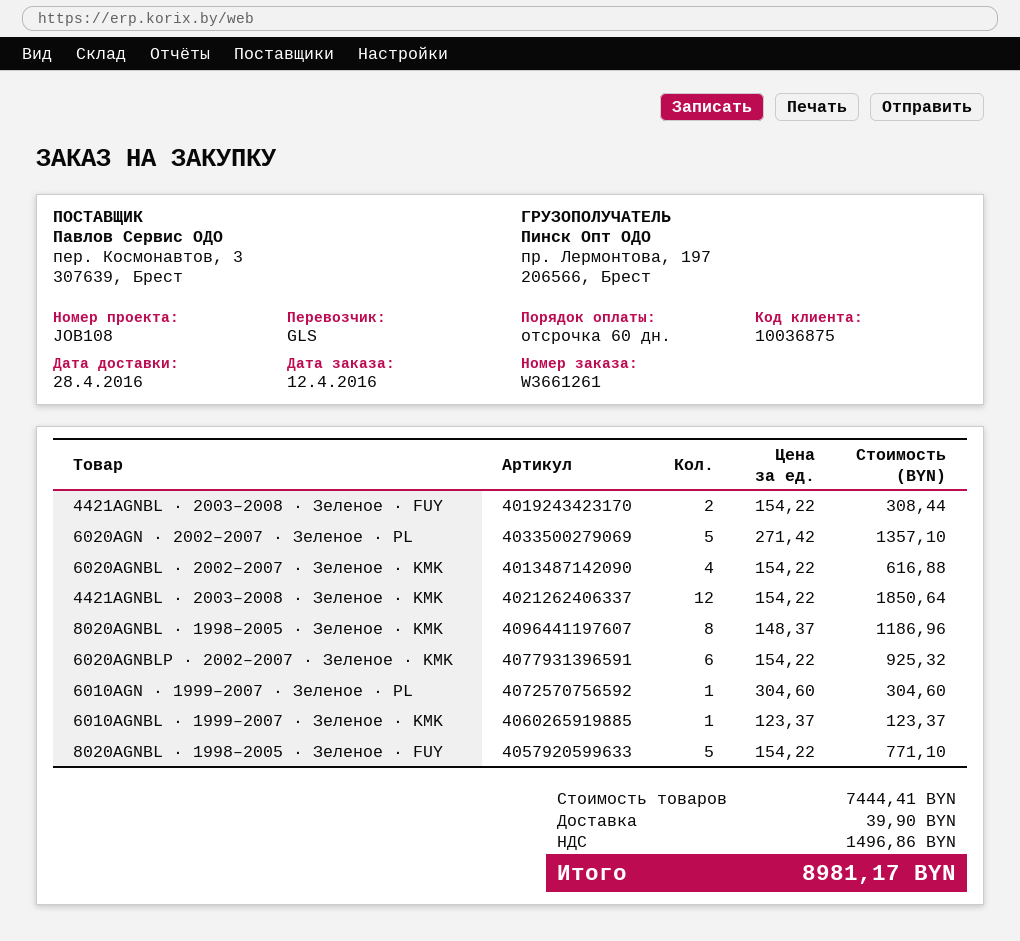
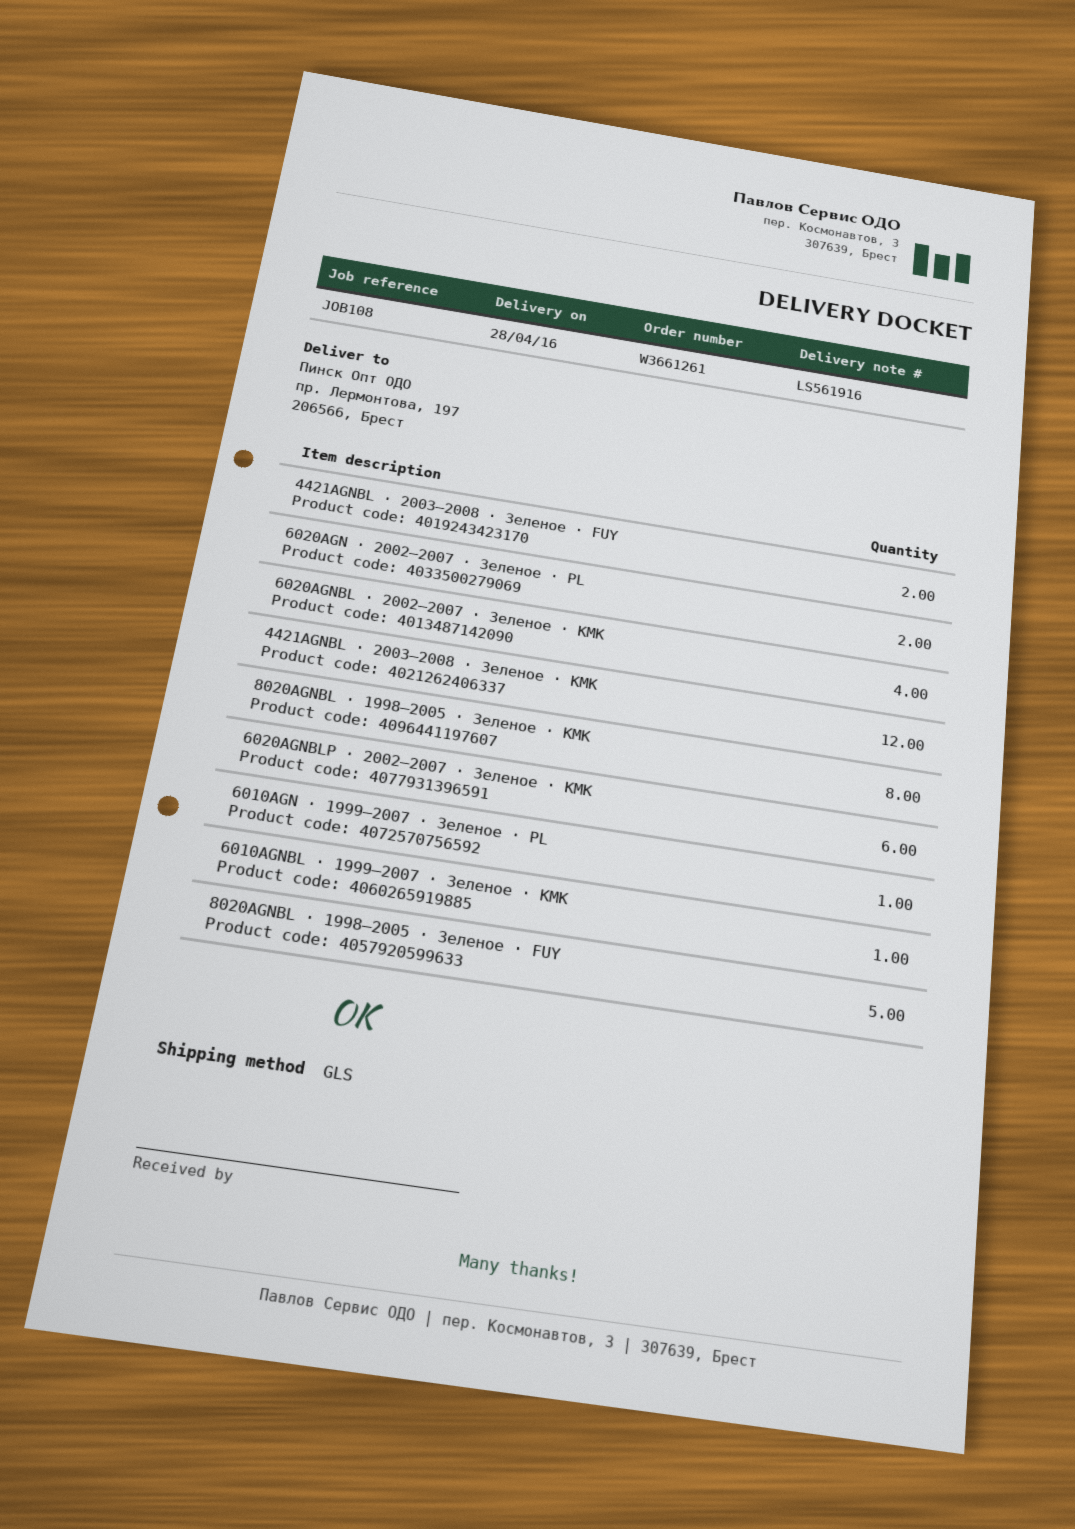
6020AGN · 2002–2007 · Зеленое · PL: 5 -> 2

